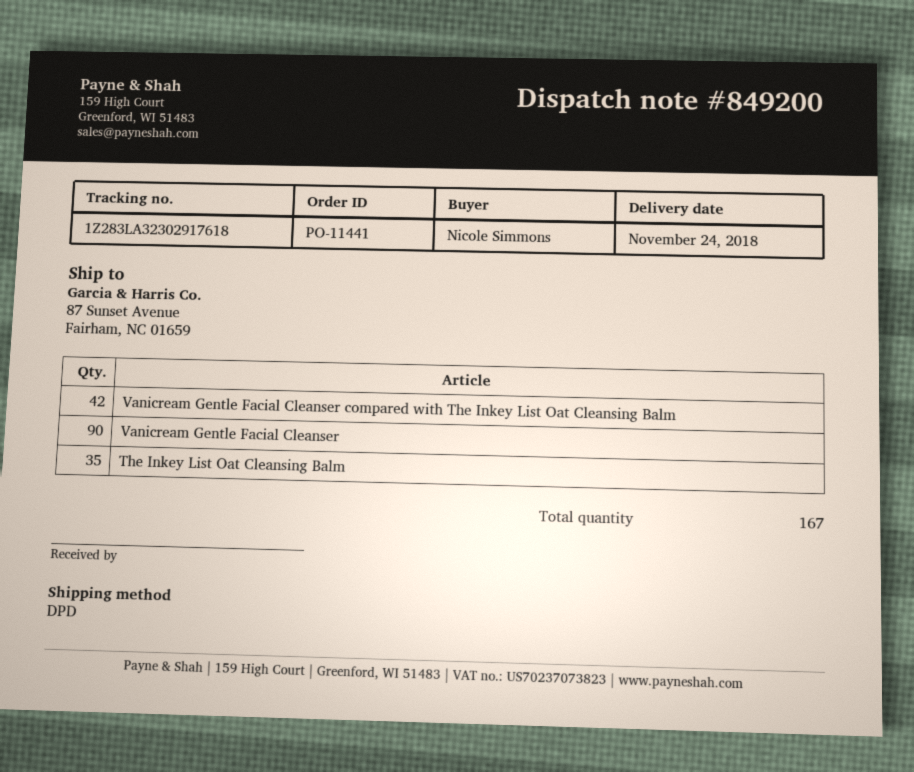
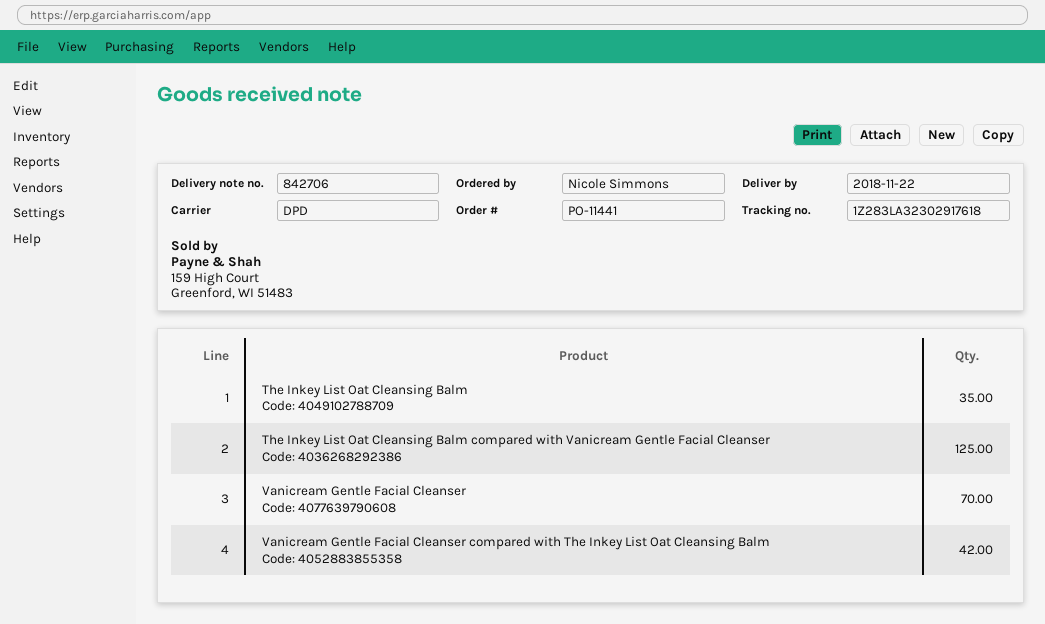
delivery note number: 849200 -> 842706
delivery date: 2018-11-24 -> 2018-11-22
Vanicream Gentle Facial Cleanser: 90 -> 70
The Inkey List Oat Cleansing Balm compared with Vanicream Gentle Facial Cleanser: none -> 125

